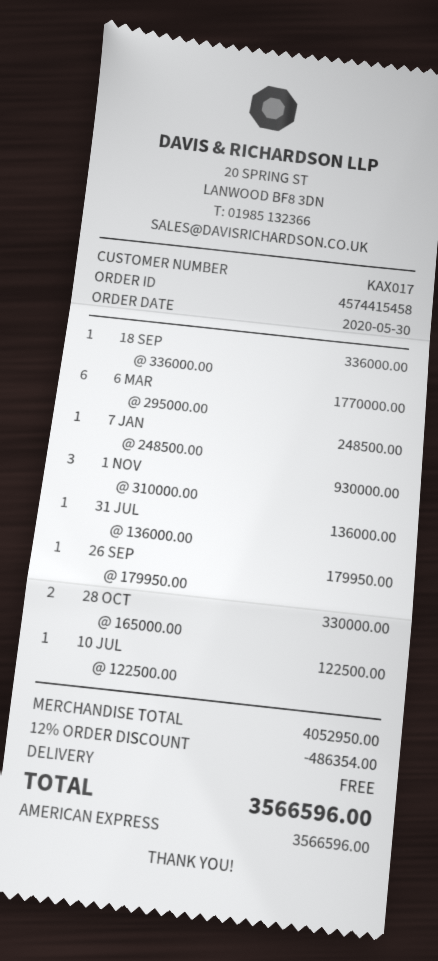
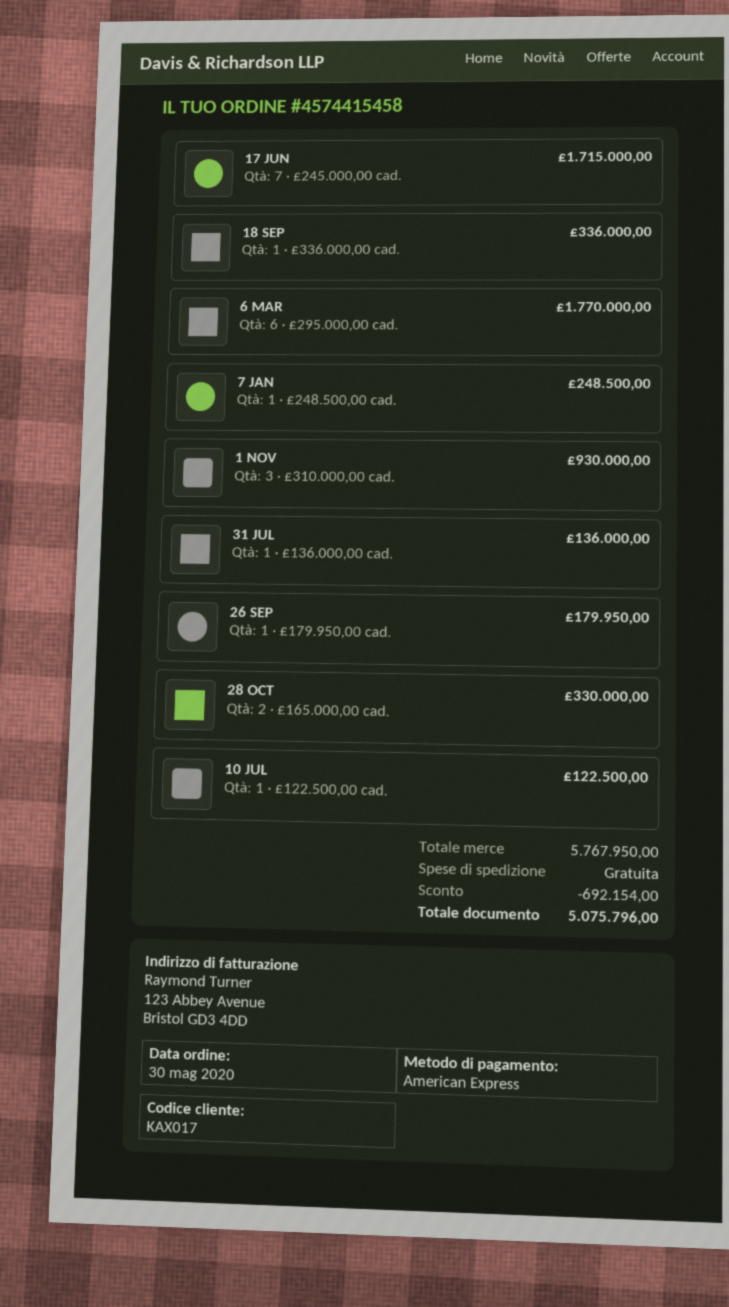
17 JUN: none -> 7 x 245000.00 = 1715000.00
subtotal: 4052950.00 -> 5767950.00
discount: 486354.00 -> 692154.00
total: 3566596.00 -> 5075796.00

